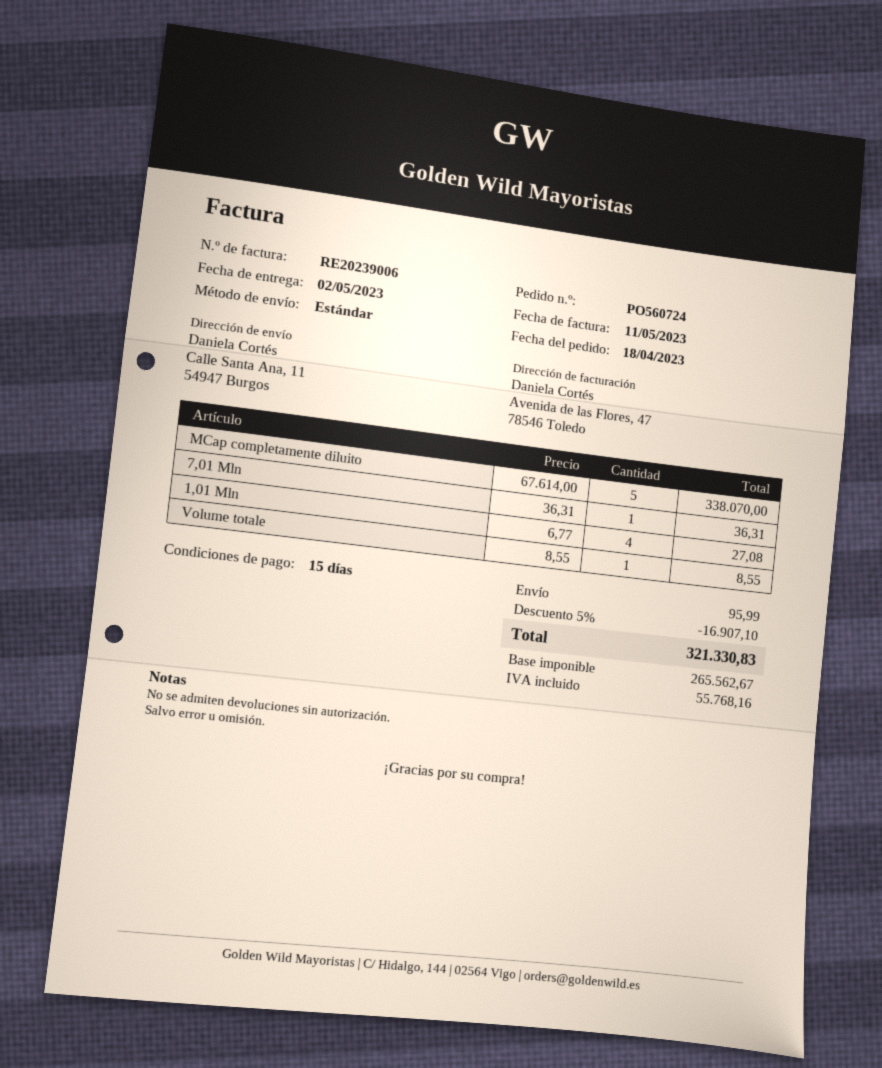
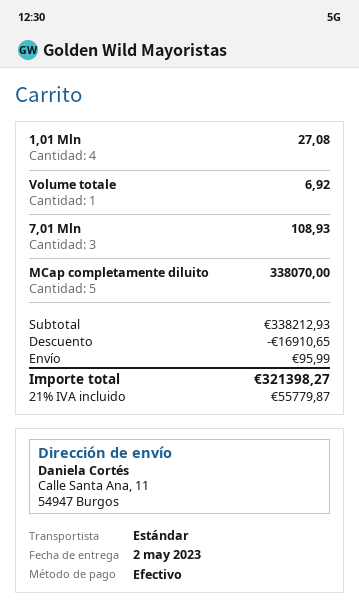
7,01 Mln: 1 for 36.31 -> 3 for 108.93
Volume totale: 1 for 8.55 -> 1 for 6.92
discount: 16907.10 -> 16910.65
tax: 55768.16 -> 55779.87
total: 321330.83 -> 321398.27

